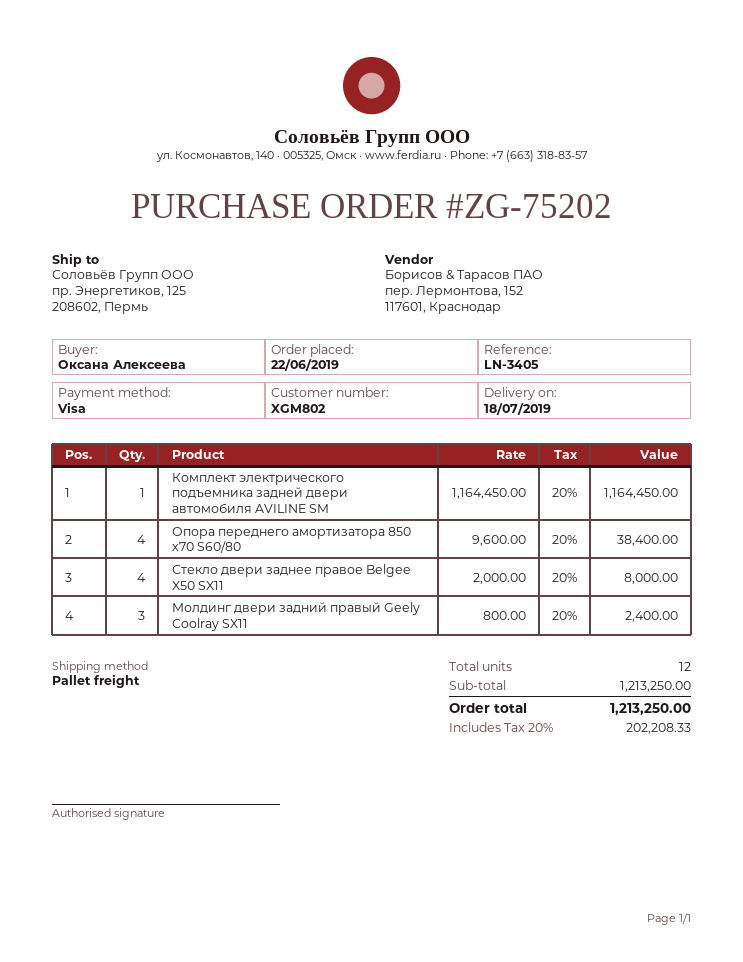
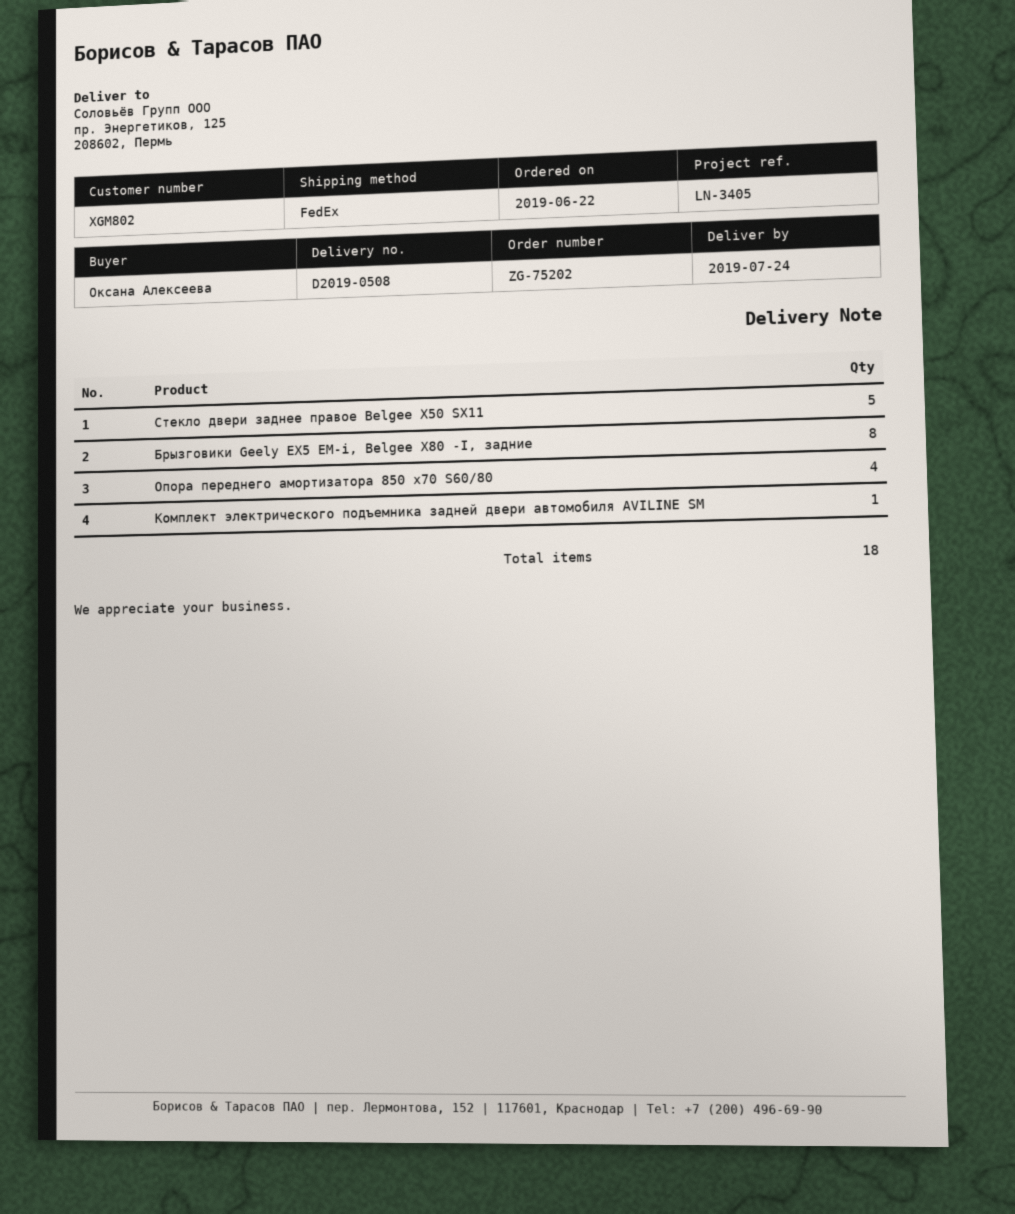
delivery date: 2019-07-18 -> 2019-07-24
shipping method: pallet freight -> FedEx
Стекло двери заднее правое Belgee X50 SX11: 4 -> 5
Молдинг двери задний правый Geely Coolray SX11: 3 -> none
Брызговики Geely EX5 EM-i, Belgee X80 -I, задние: none -> 8
total quantity: 12 -> 18

